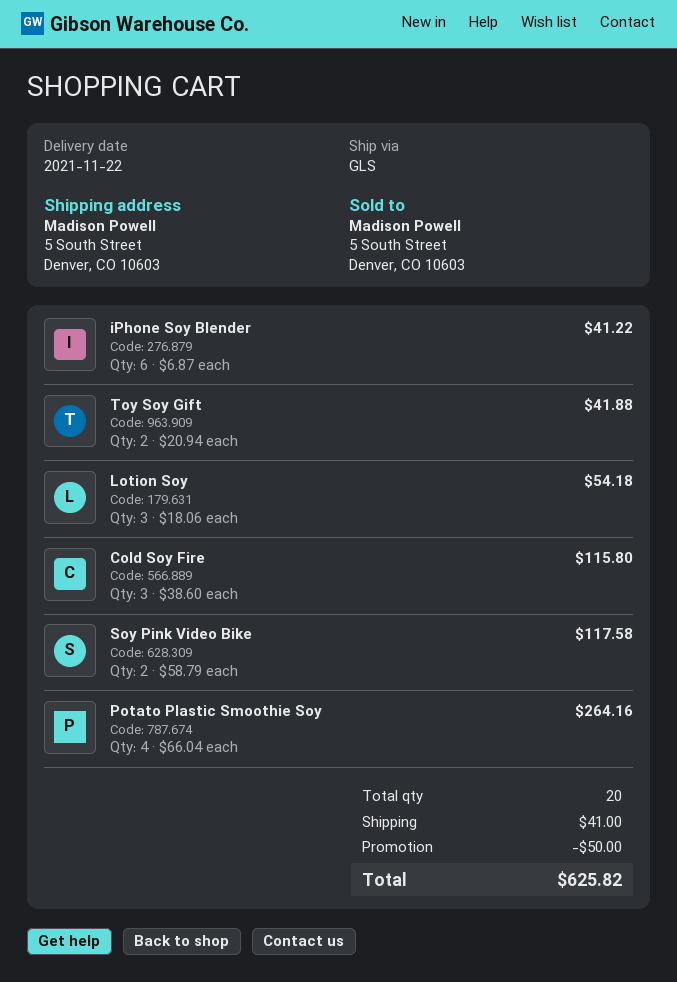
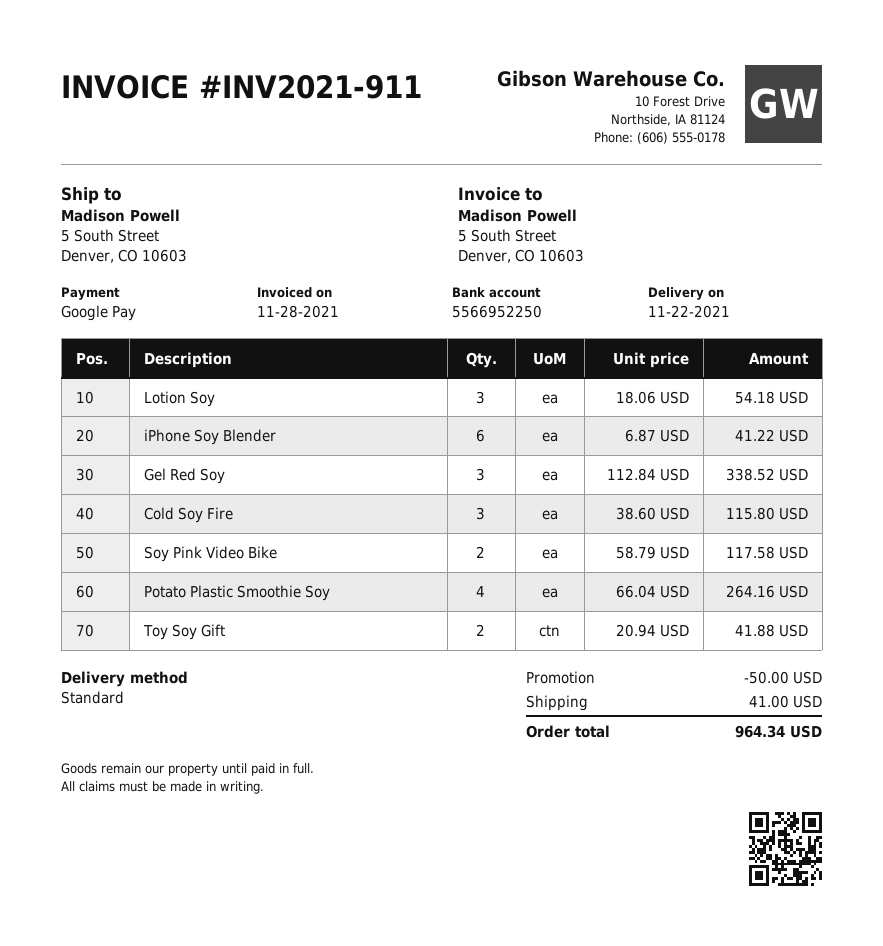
shipping method: GLS -> standard
Gel Red Soy: none -> 3 x 112.84 = 338.52
total: 625.82 -> 964.34

